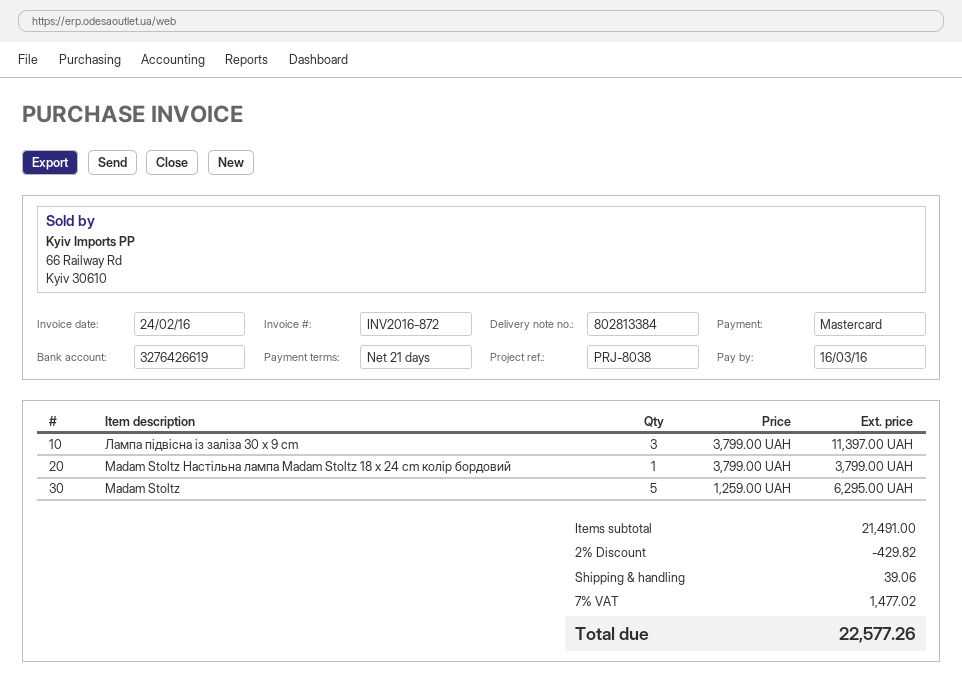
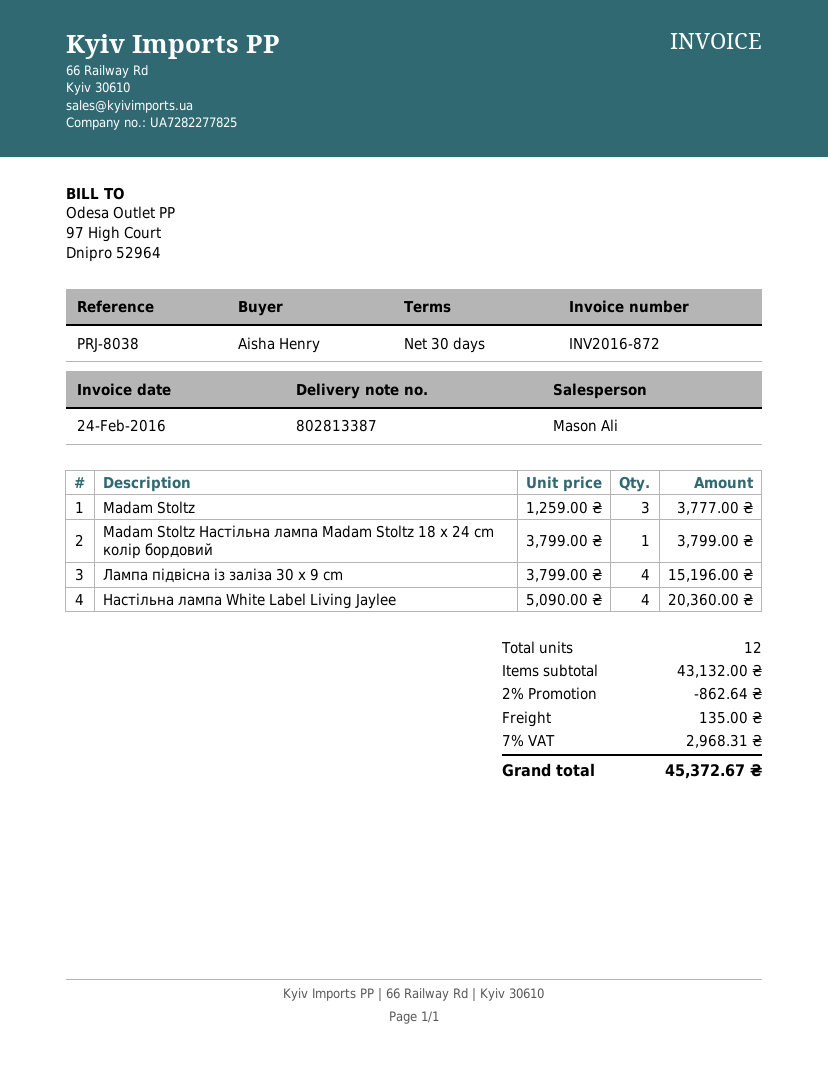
delivery note number: 802813384 -> 802813387
payment terms: 21 days -> 30 days
Лампа підвісна із заліза 30 x 9 cm: 3 x 3799.00 = 11397.00 -> 4 x 3799.00 = 15196.00
Madam Stoltz: 5 x 1259.00 = 6295.00 -> 3 x 1259.00 = 3777.00
Настільна лампа White Label Living Jaylee: none -> 4 x 5090.00 = 20360.00
subtotal: 21491.00 -> 43132.00
discount: 2% = 429.82 -> 2% = 862.64
shipping: 39.06 -> 135.00
tax: 7% = 1477.02 -> 7% = 2968.31
total: 22577.26 -> 45372.67

